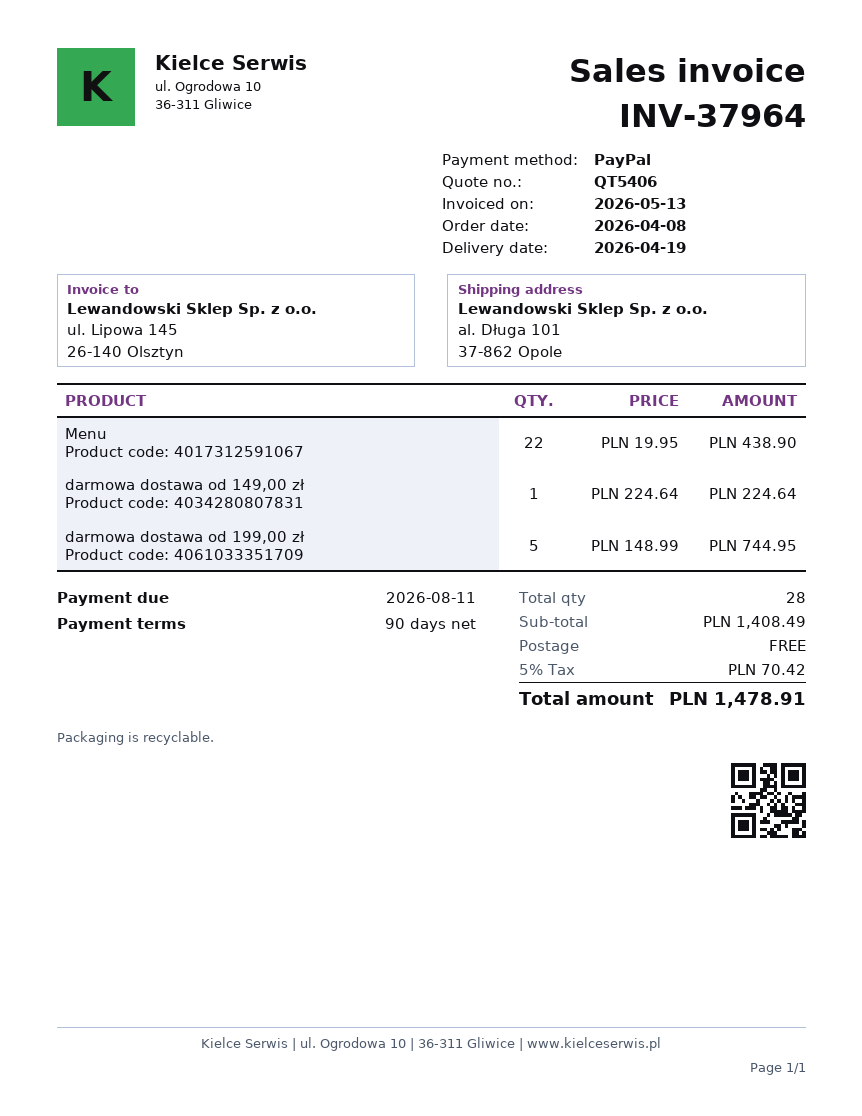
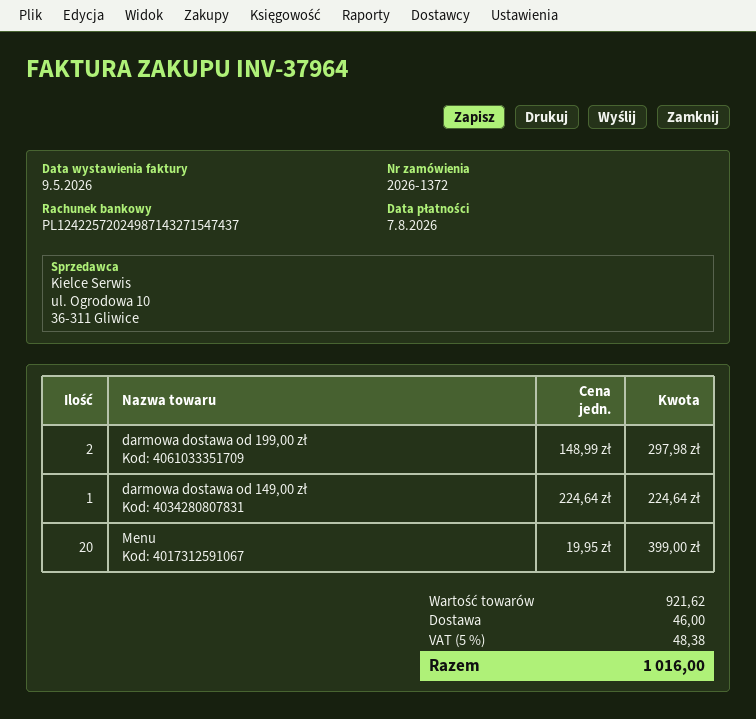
invoice date: 2026-05-13 -> 2026-05-09
due date: 2026-08-11 -> 2026-08-07
Menu: 22 x 19.95 = 438.90 -> 20 x 19.95 = 399.00
darmowa dostawa od 199,00 zł: 5 x 148.99 = 744.95 -> 2 x 148.99 = 297.98
subtotal: 1408.49 -> 921.62
shipping: 0.00 -> 46.00
tax: 5% = 70.42 -> 5% = 48.38
total: 1478.91 -> 1016.00

